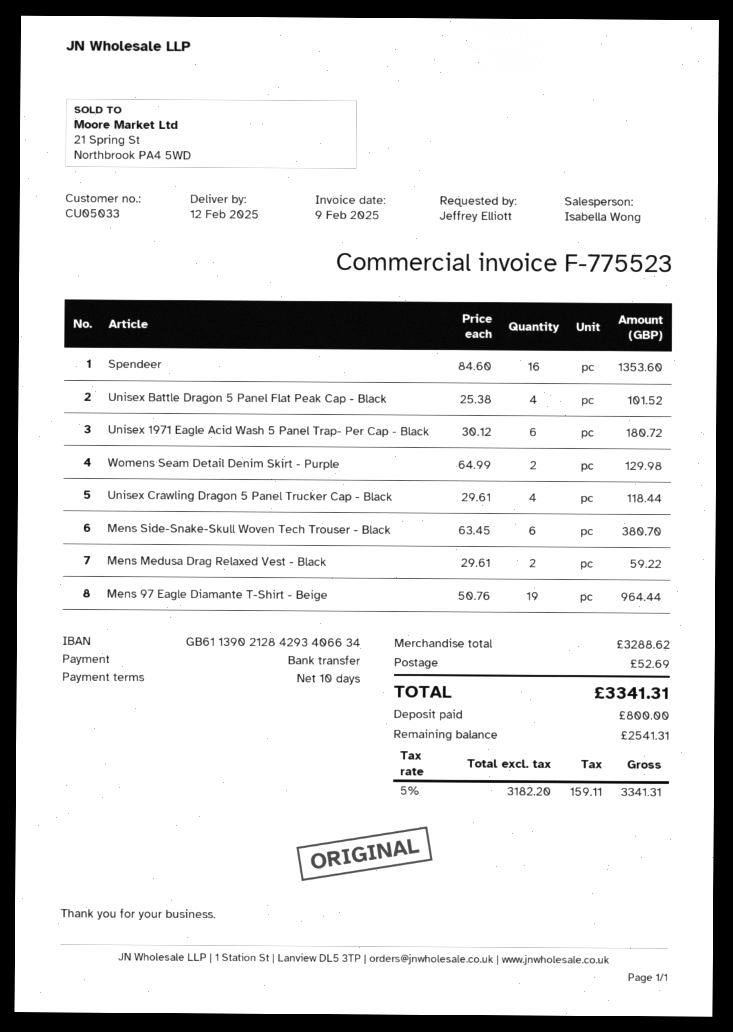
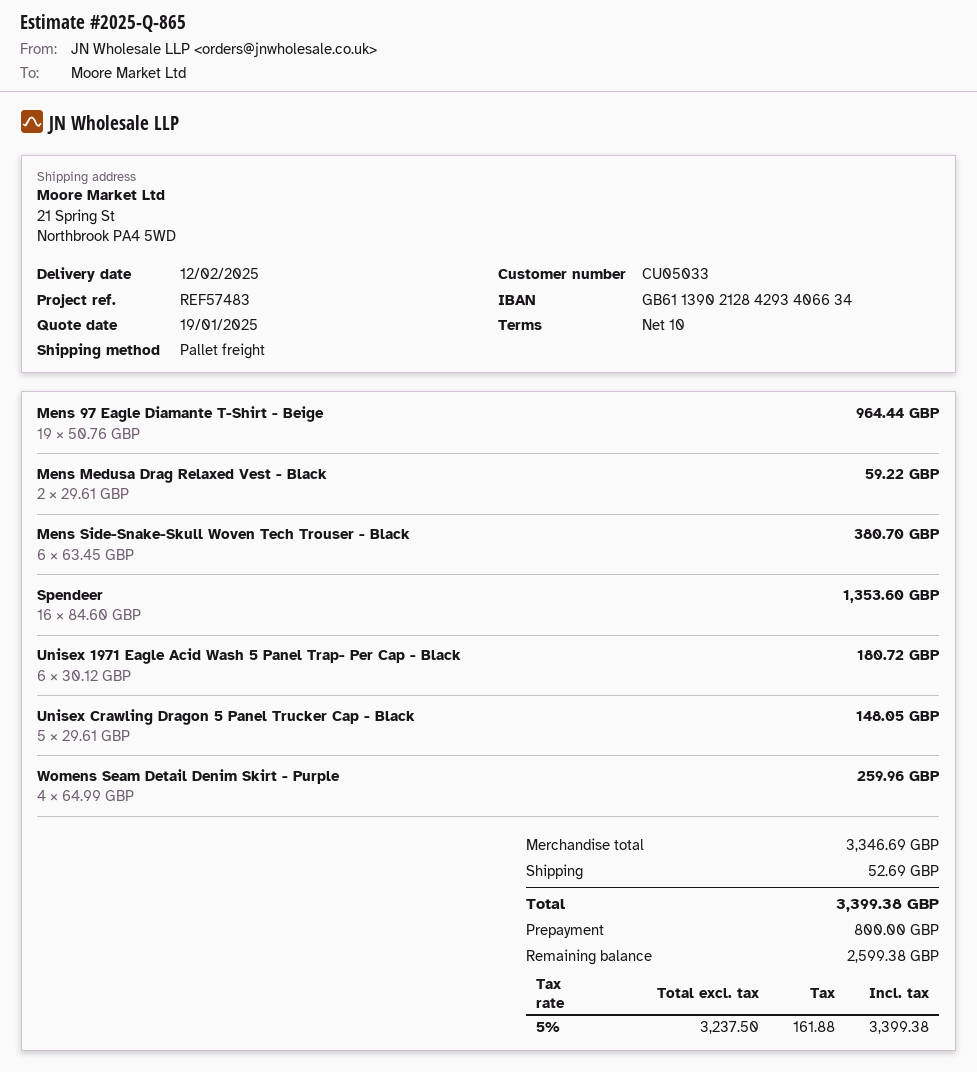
Unisex Battle Dragon 5 Panel Flat Peak Cap - Black: 4 x 25.38 = 101.52 -> none
Womens Seam Detail Denim Skirt - Purple: 2 x 64.99 = 129.98 -> 4 x 64.99 = 259.96
Unisex Crawling Dragon 5 Panel Trucker Cap - Black: 4 x 29.61 = 118.44 -> 5 x 29.61 = 148.05
subtotal: 3288.62 -> 3346.69
net: 3182.20 -> 3237.50
tax: 5% = 159.11 -> 5% = 161.88
total: 3341.31 -> 3399.38
balance: 2541.31 -> 2599.38

